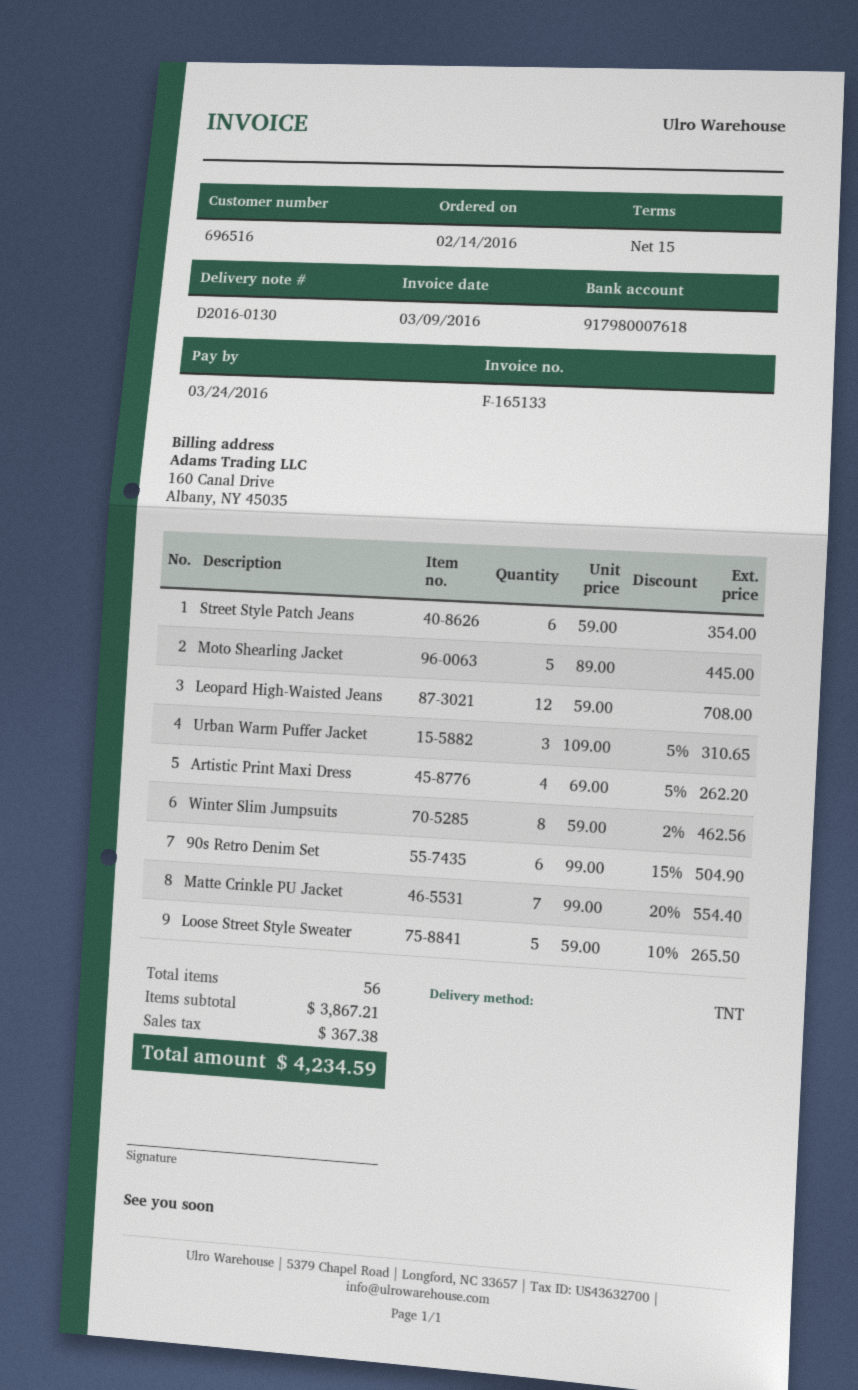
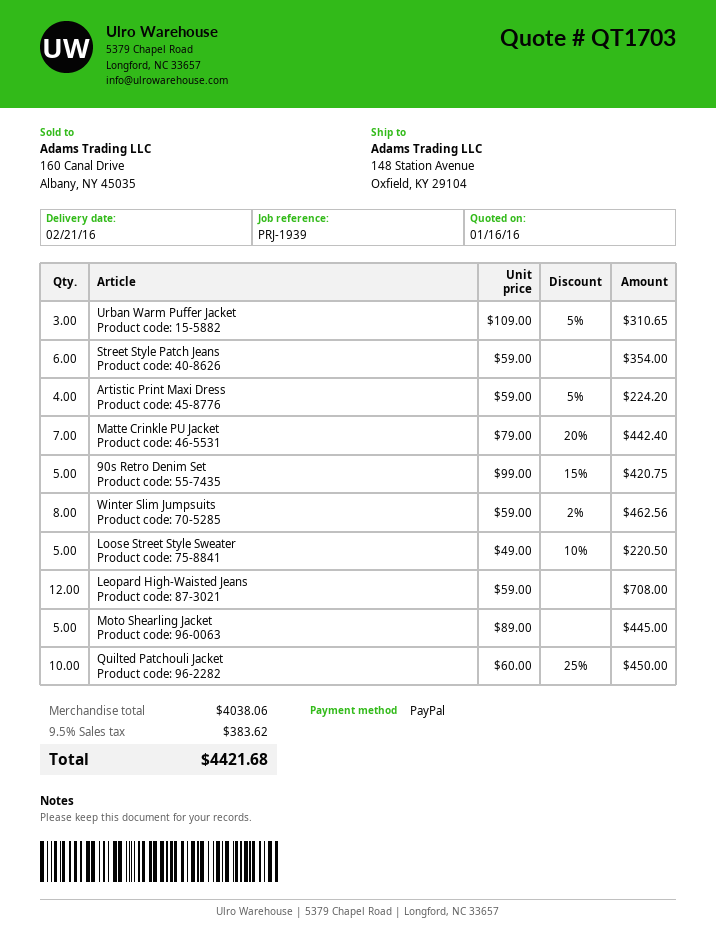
Artistic Print Maxi Dress: 4 x 69.00 - 5% = 262.20 -> 4 x 59.00 - 5% = 224.20
90s Retro Denim Set: 6 x 99.00 - 15% = 504.90 -> 5 x 99.00 - 15% = 420.75
Matte Crinkle PU Jacket: 7 x 99.00 - 20% = 554.40 -> 7 x 79.00 - 20% = 442.40
Loose Street Style Sweater: 5 x 59.00 - 10% = 265.50 -> 5 x 49.00 - 10% = 220.50
Quilted Patchouli Jacket: none -> 10 x 60.00 - 25% = 450.00
subtotal: 3867.21 -> 4038.06
tax: 367.38 -> 383.62
total: 4234.59 -> 4421.68

